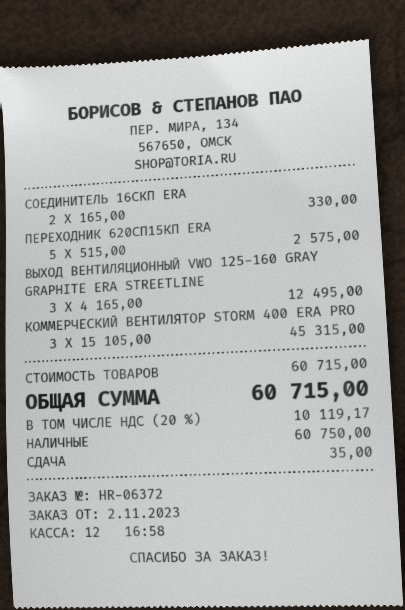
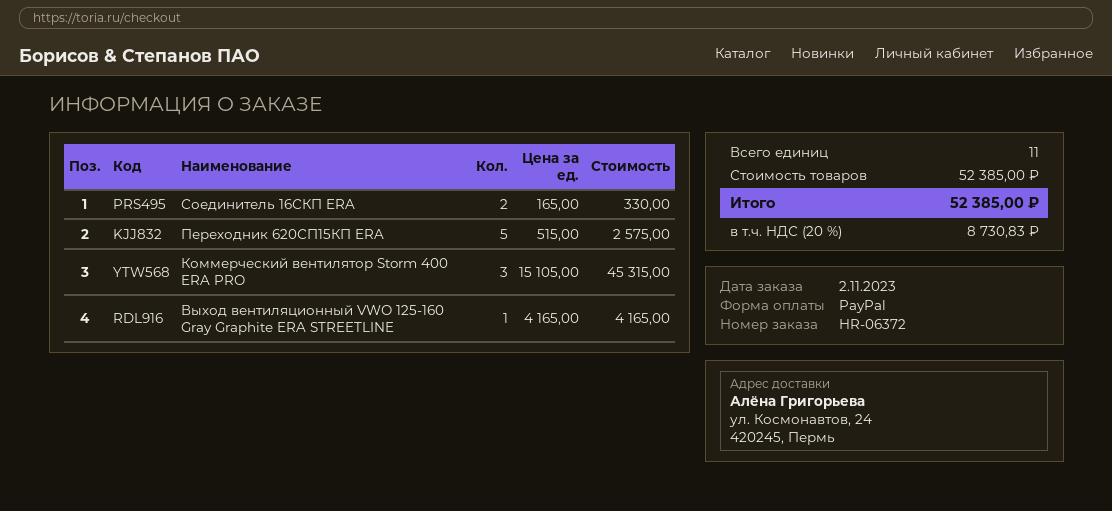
payment method: cash -> PayPal
ВЫХОД ВЕНТИЛЯЦИОННЫЙ VWO 125-160 GRAY GRAPHITE ERA STREETLINE: 3 x 4165.00 = 12495.00 -> 1 x 4165.00 = 4165.00
subtotal: 60715.00 -> 52385.00
tax: 20% = 10119.17 -> 20% = 8730.83
total: 60715.00 -> 52385.00

